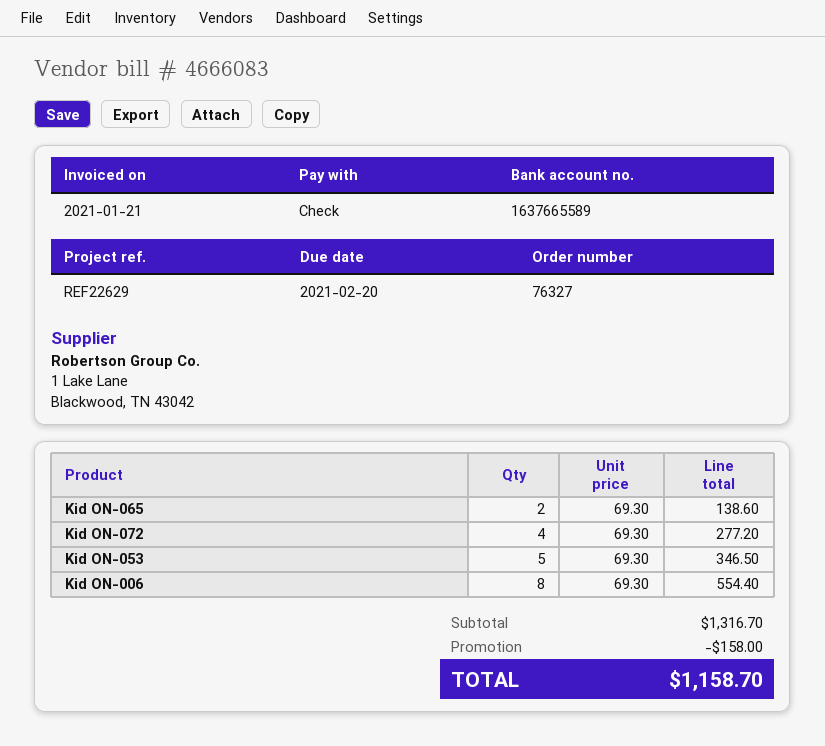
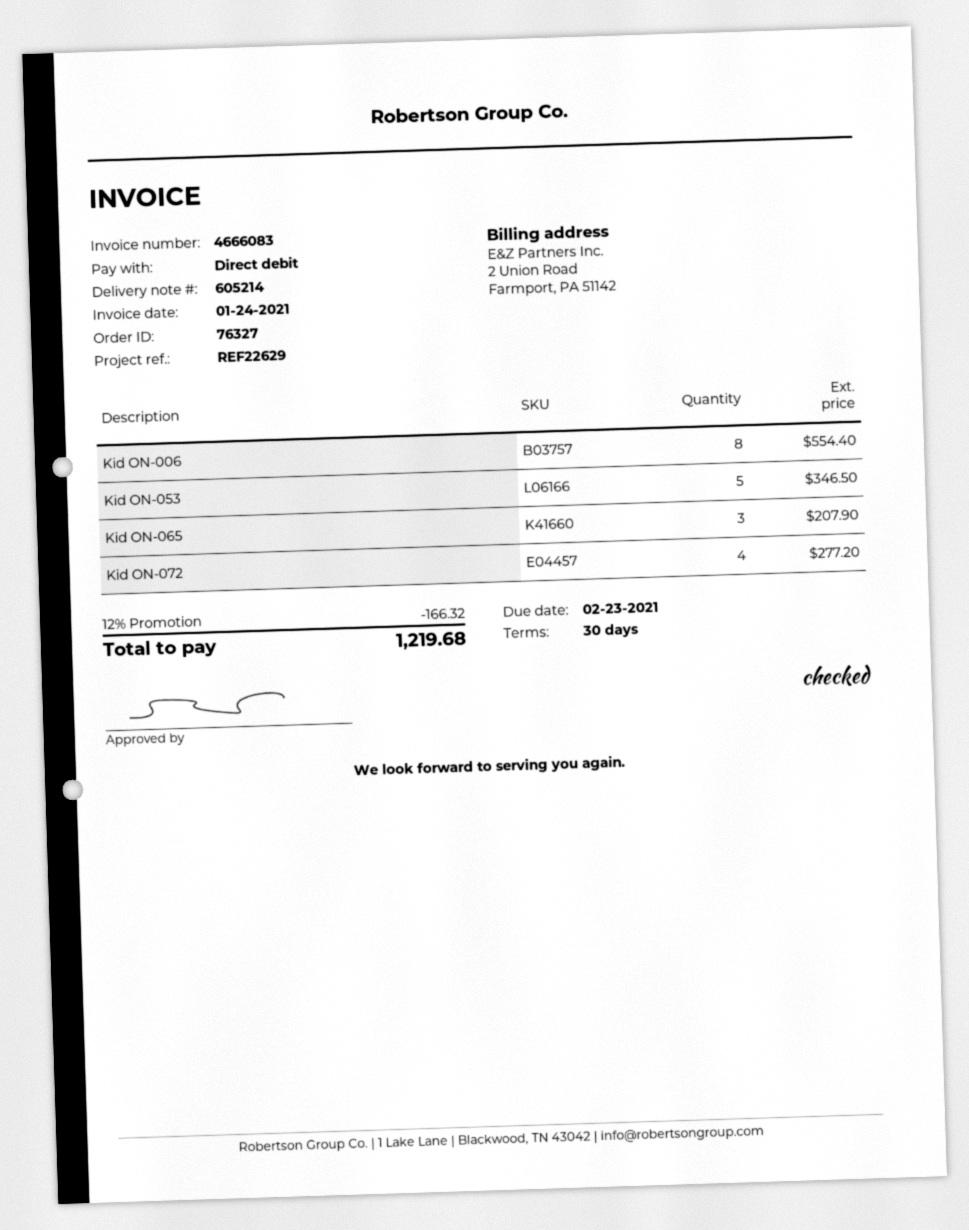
invoice date: 2021-01-21 -> 2021-01-24
due date: 2021-02-20 -> 2021-02-23
payment method: cheque -> direct debit
Kid ON-065: 2 for 138.60 -> 3 for 207.90
discount: 158.00 -> 166.32
total: 1158.70 -> 1219.68

